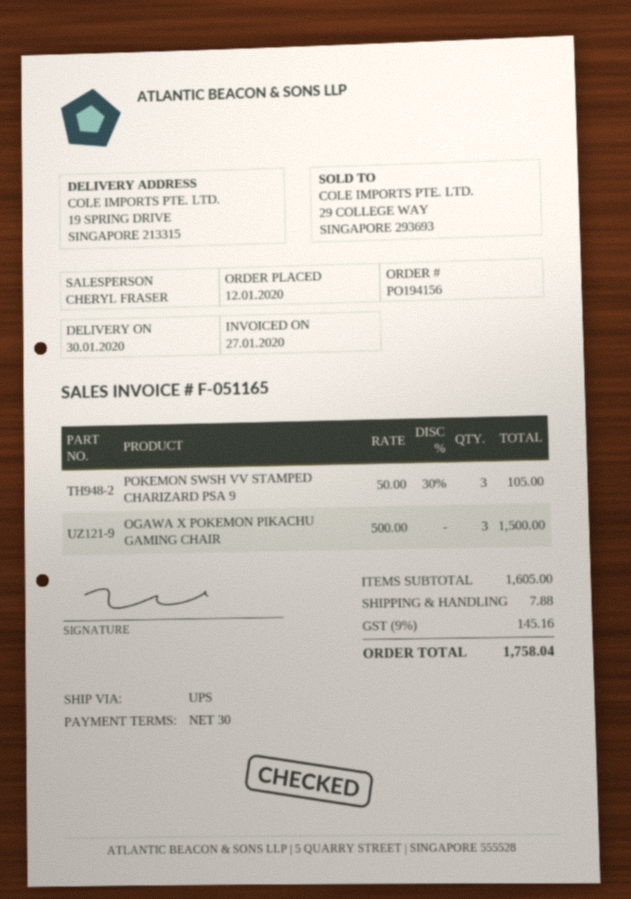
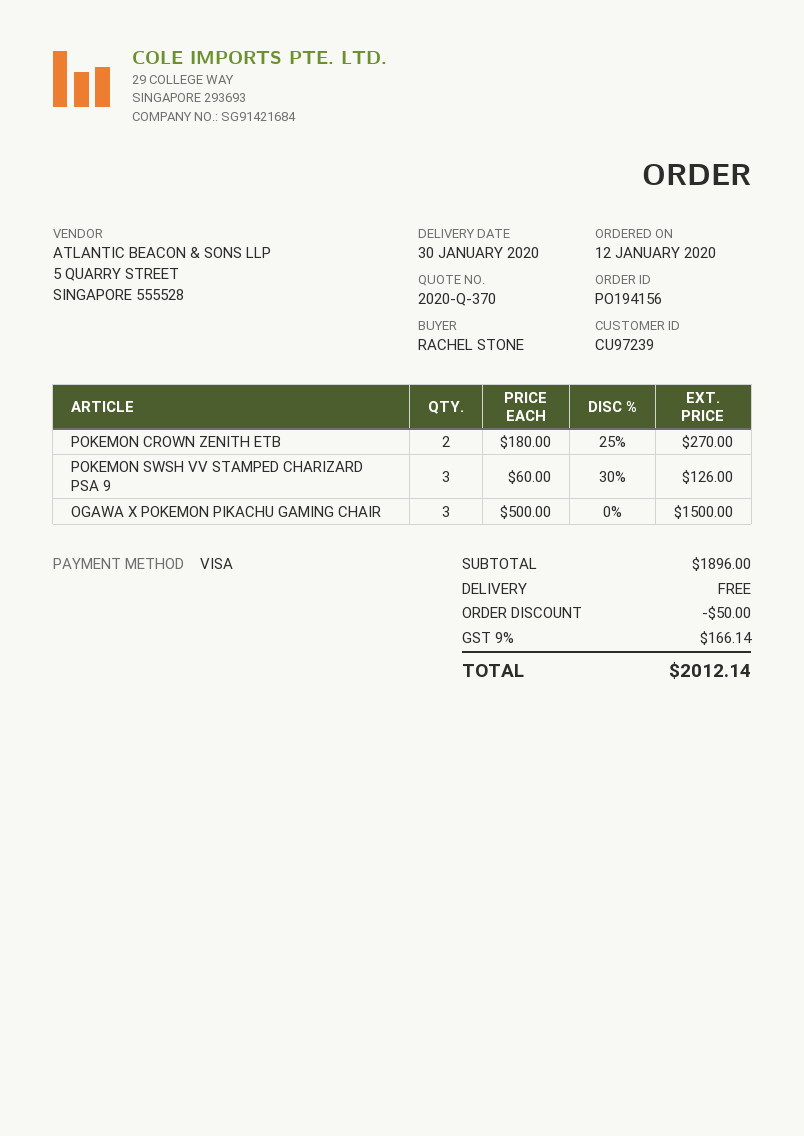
POKEMON SWSH VV STAMPED CHARIZARD PSA 9: 3 x 50.00 - 30% = 105.00 -> 3 x 60.00 - 30% = 126.00
POKEMON CROWN ZENITH ETB: none -> 2 x 180.00 - 25% = 270.00
subtotal: 1605.00 -> 1896.00
discount: none -> 50.00
shipping: 7.88 -> 0.00
tax: 9% = 145.16 -> 9% = 166.14
total: 1758.04 -> 2012.14

